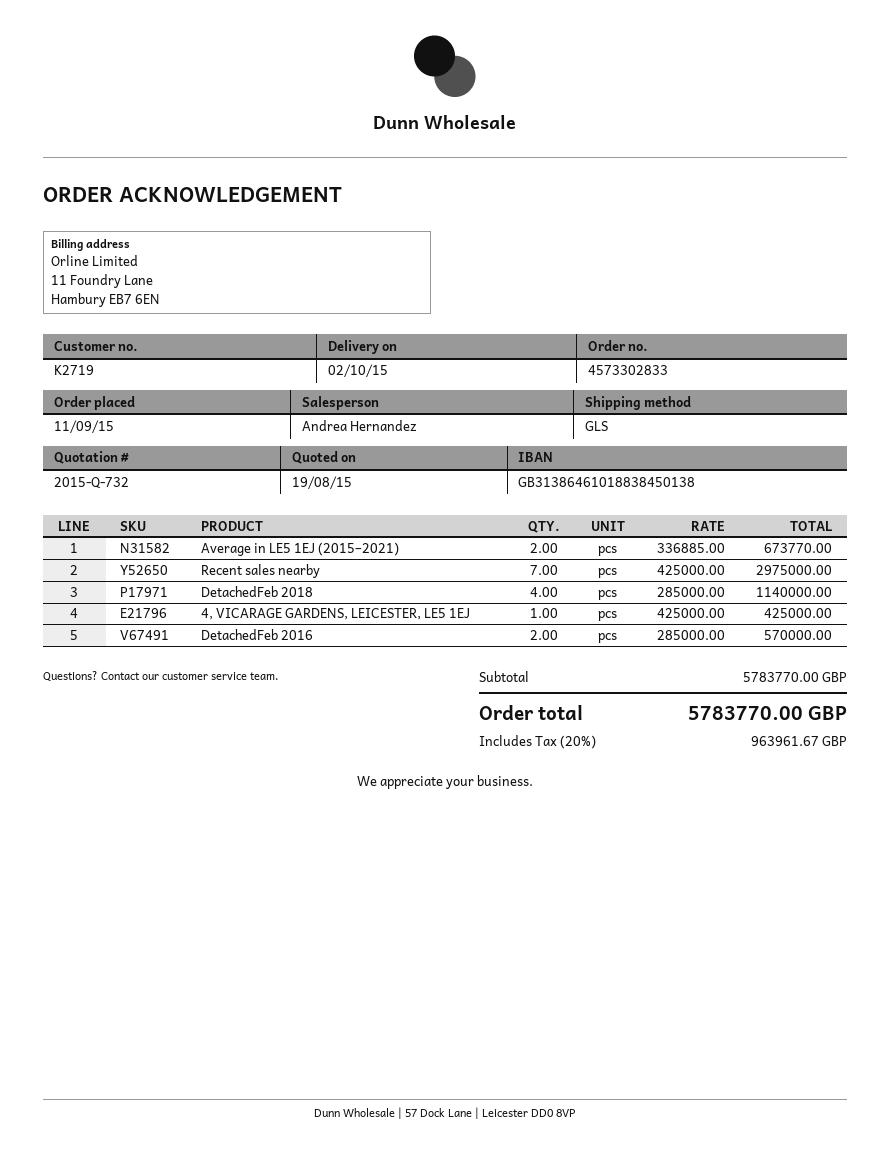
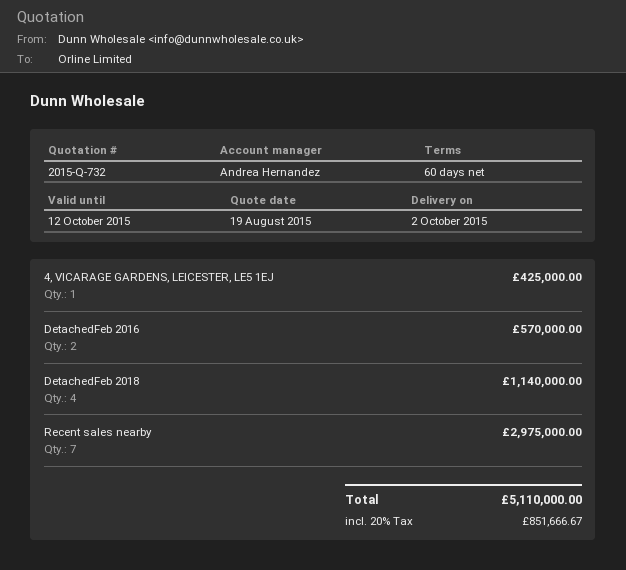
Average in LE5 1EJ (2015–2021): 2 for 673770.00 -> none
tax: 20% = 963961.67 -> 20% = 851666.67
total: 5783770.00 -> 5110000.00

